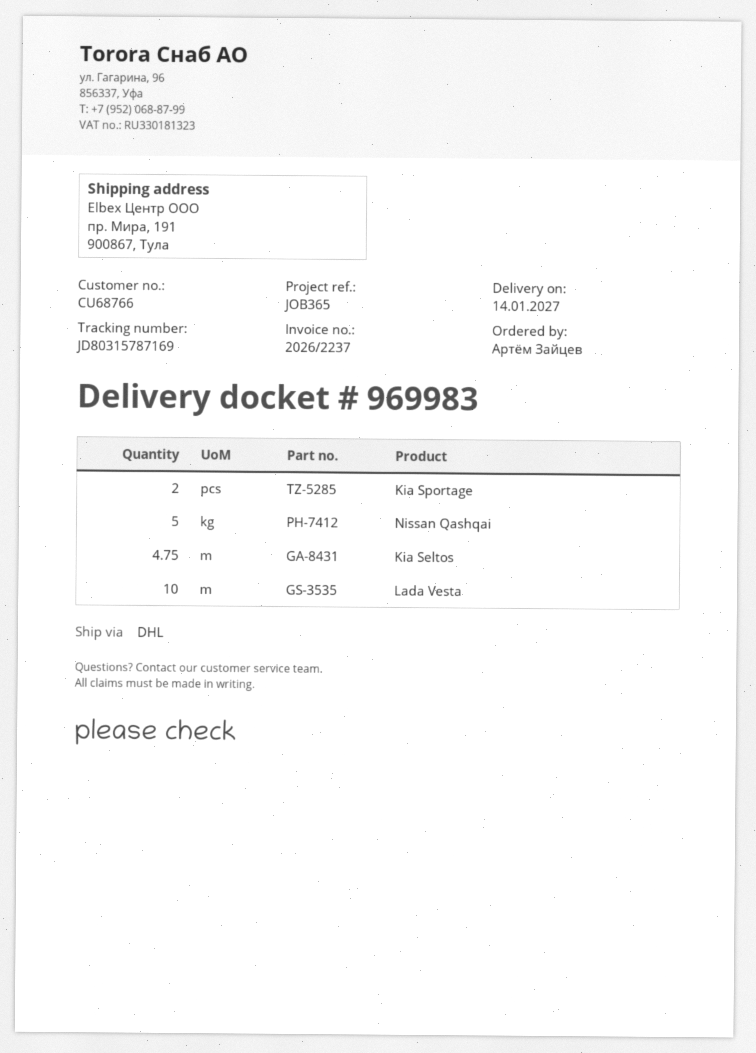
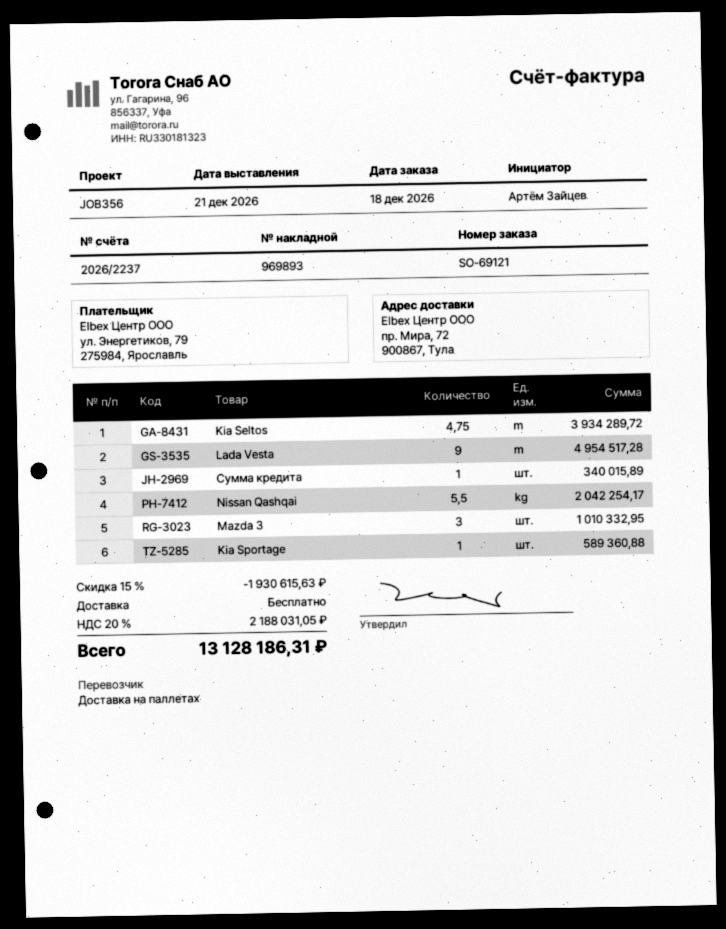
delivery note number: 969983 -> 969893
reference: JOB365 -> JOB356
shipping method: DHL -> pallet freight
ship to: пр. Мира, 191, 900867, Тула -> пр. Мира, 72, 900867, Тула
Kia Sportage: 2 -> 1
Nissan Qashqai: 5 -> 5.5
Lada Vesta: 10 -> 9
Сумма кредита: none -> 1
Mazda 3: none -> 3

